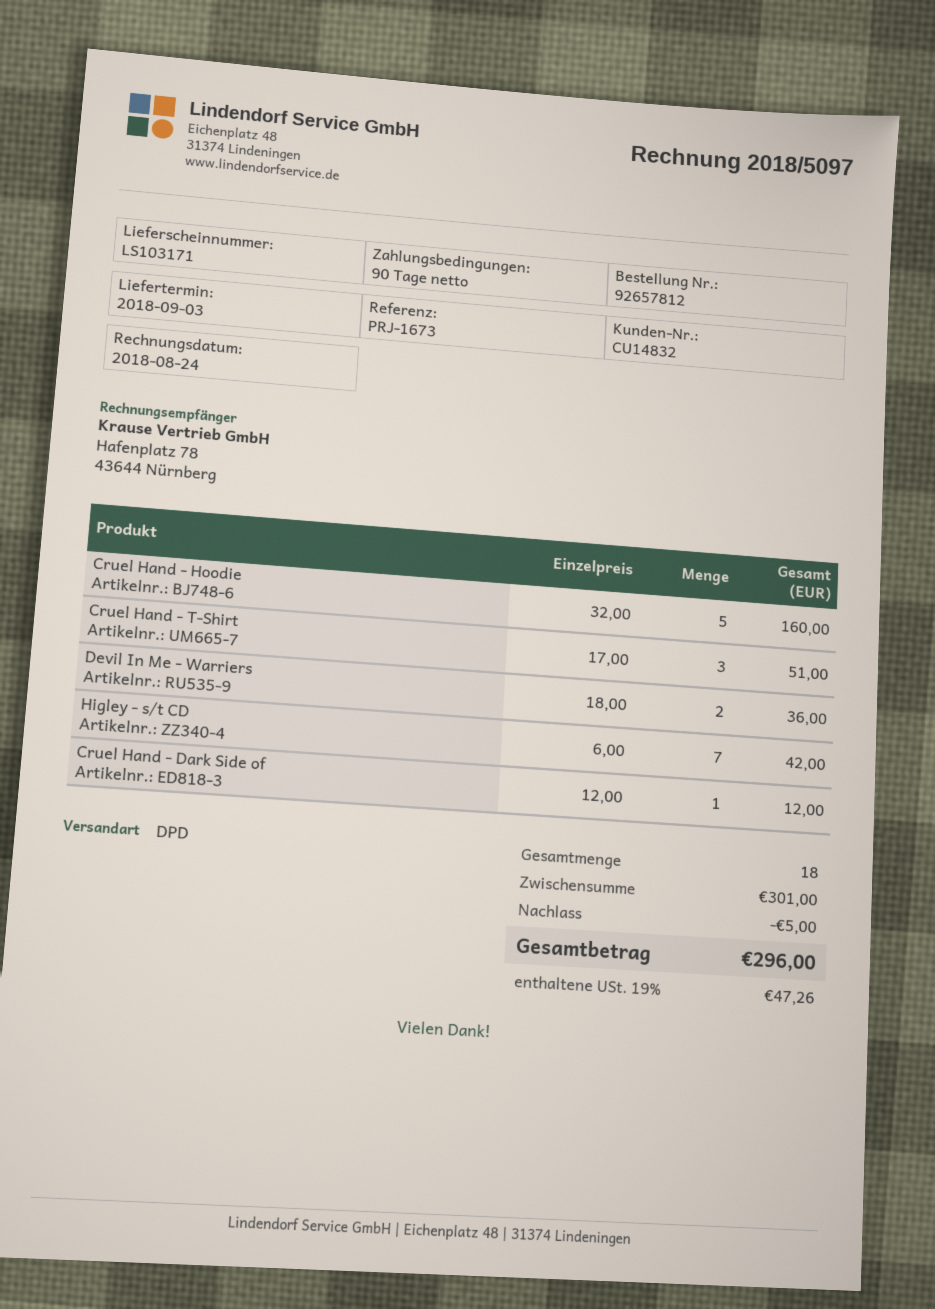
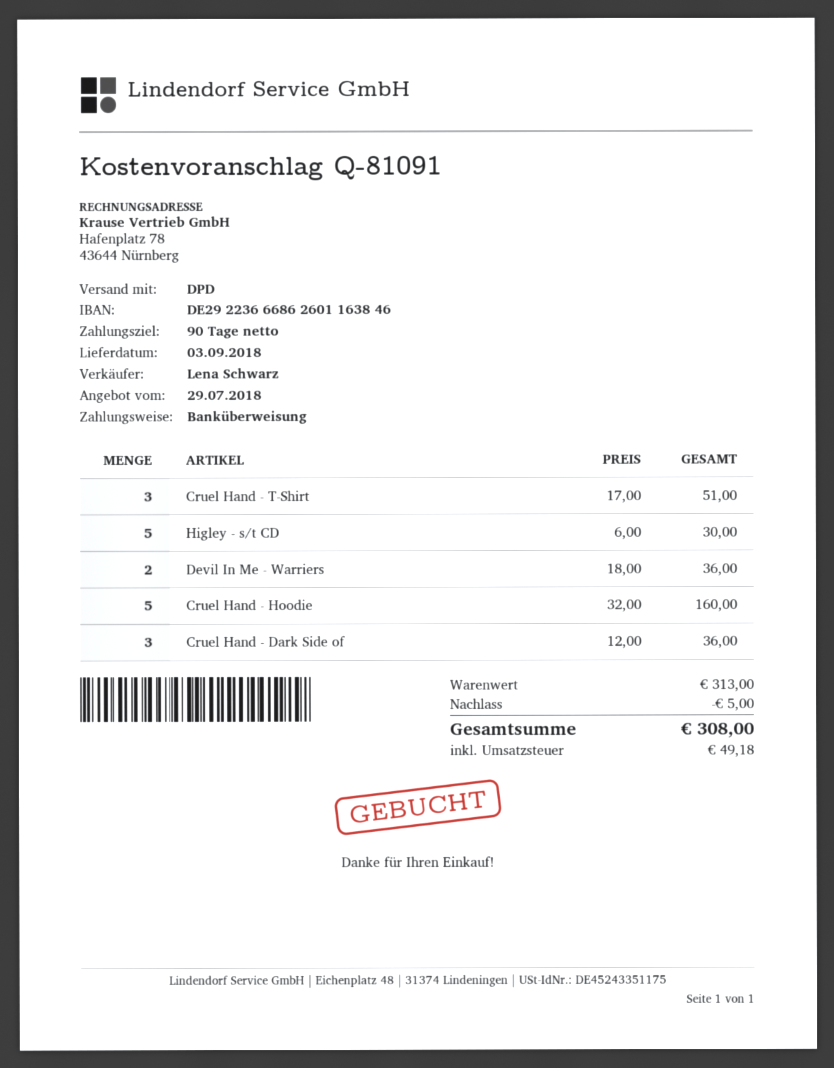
Higley - s/t CD: 7 x 6.00 = 42.00 -> 5 x 6.00 = 30.00
Cruel Hand - Dark Side of: 1 x 12.00 = 12.00 -> 3 x 12.00 = 36.00
subtotal: 301.00 -> 313.00
tax: 47.26 -> 49.18
total: 296.00 -> 308.00

